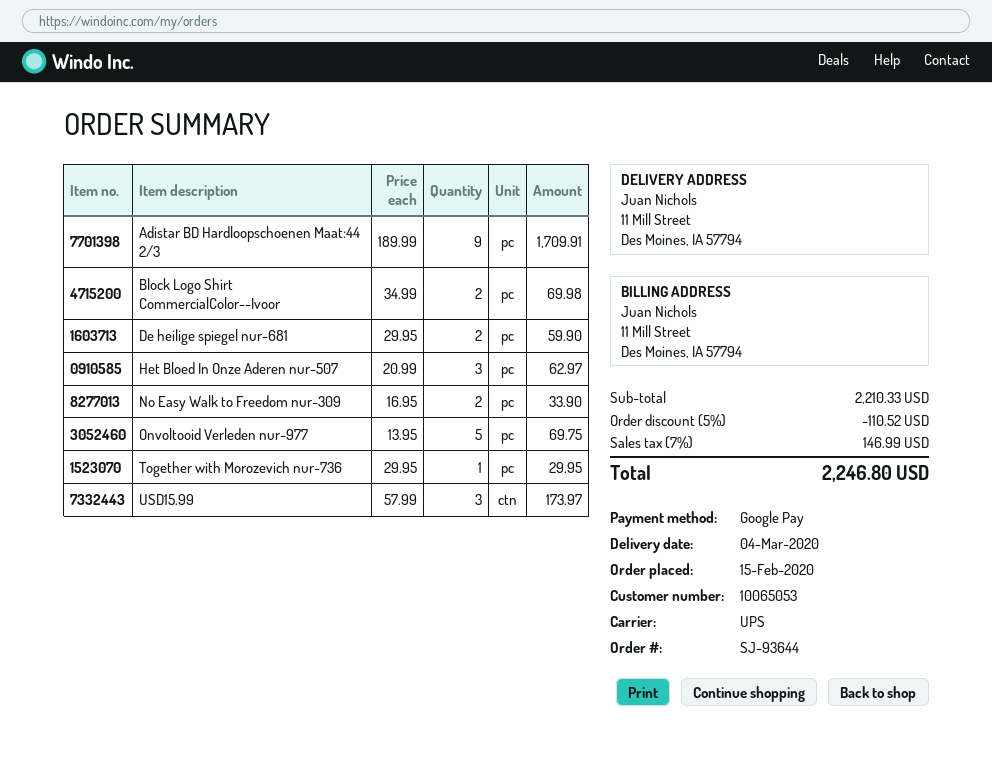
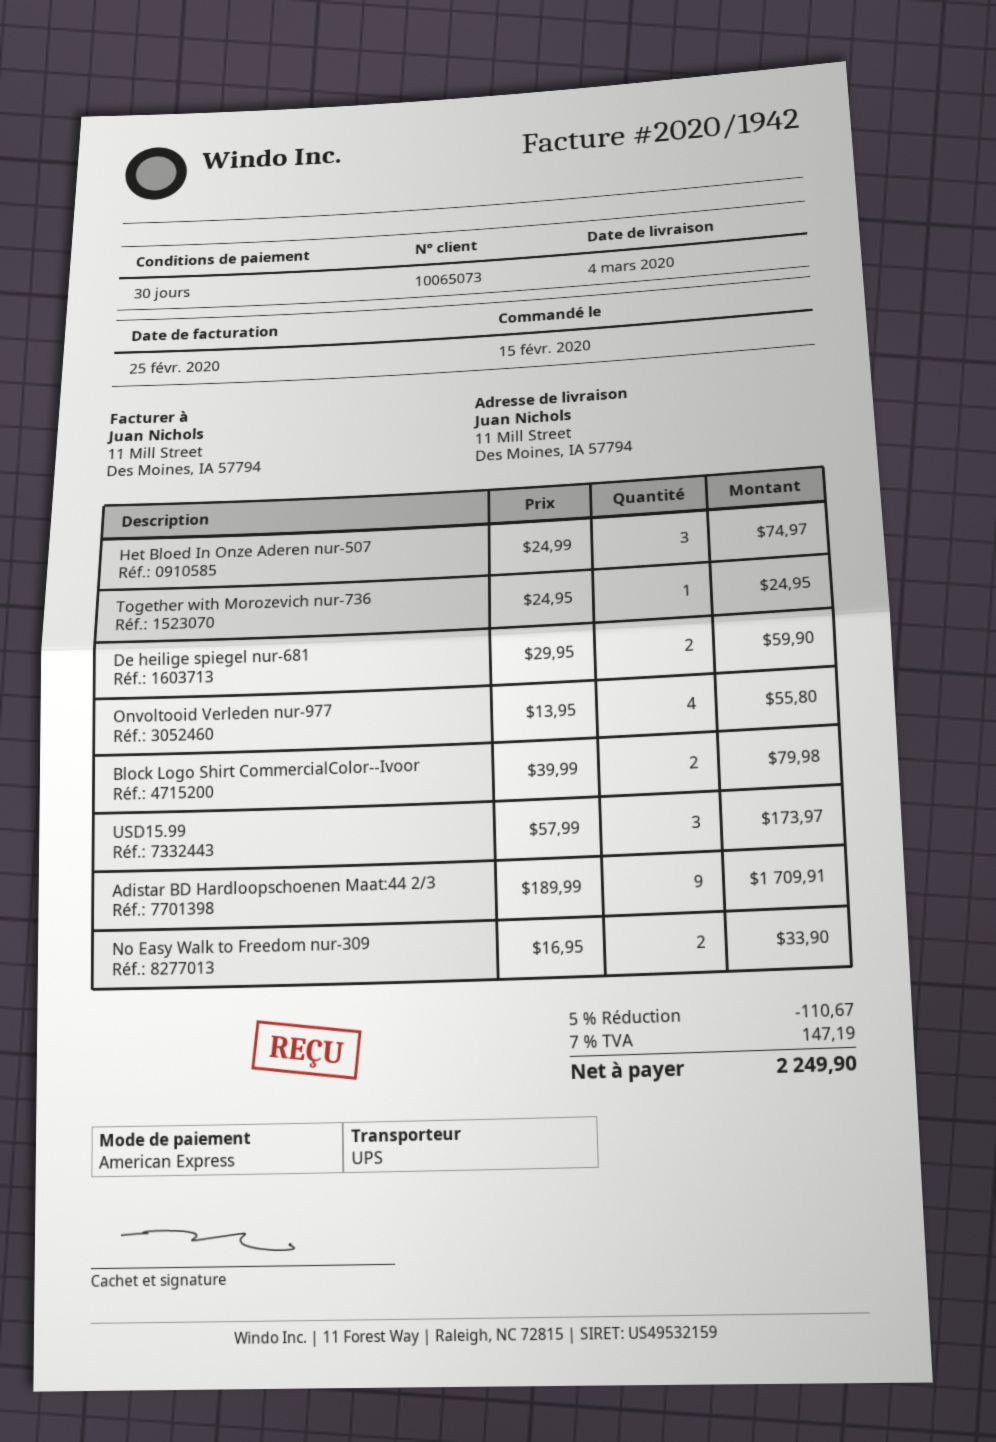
customer number: 10065053 -> 10065073
payment method: Google Pay -> American Express
Block Logo Shirt CommercialColor--Ivoor: 2 x 34.99 = 69.98 -> 2 x 39.99 = 79.98
Het Bloed In Onze Aderen nur-507: 3 x 20.99 = 62.97 -> 3 x 24.99 = 74.97
Onvoltooid Verleden nur-977: 5 x 13.95 = 69.75 -> 4 x 13.95 = 55.80
Together with Morozevich nur-736: 1 x 29.95 = 29.95 -> 1 x 24.95 = 24.95
discount: 5% = 110.52 -> 5% = 110.67
tax: 7% = 146.99 -> 7% = 147.19
total: 2246.80 -> 2249.90

